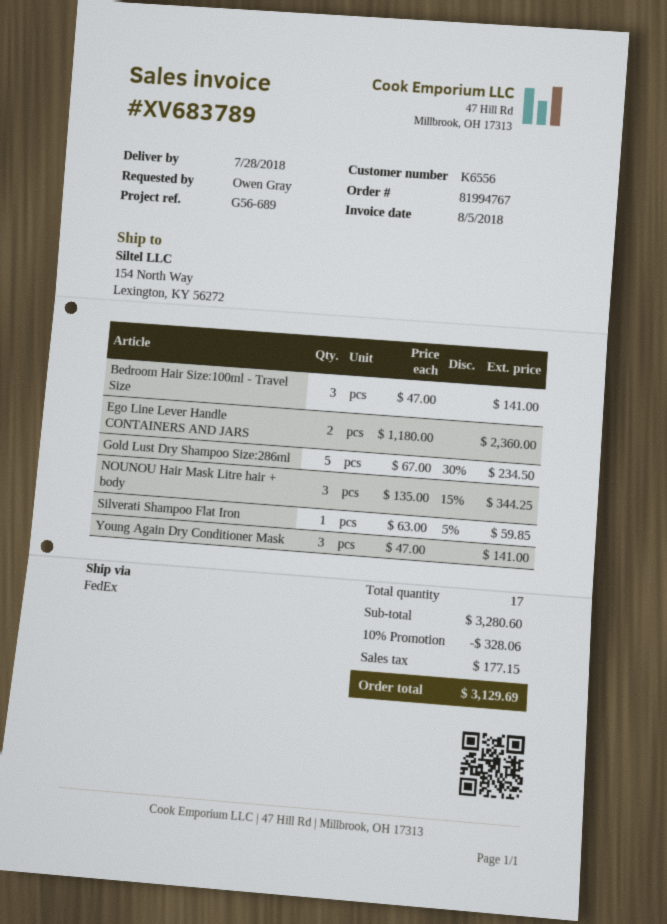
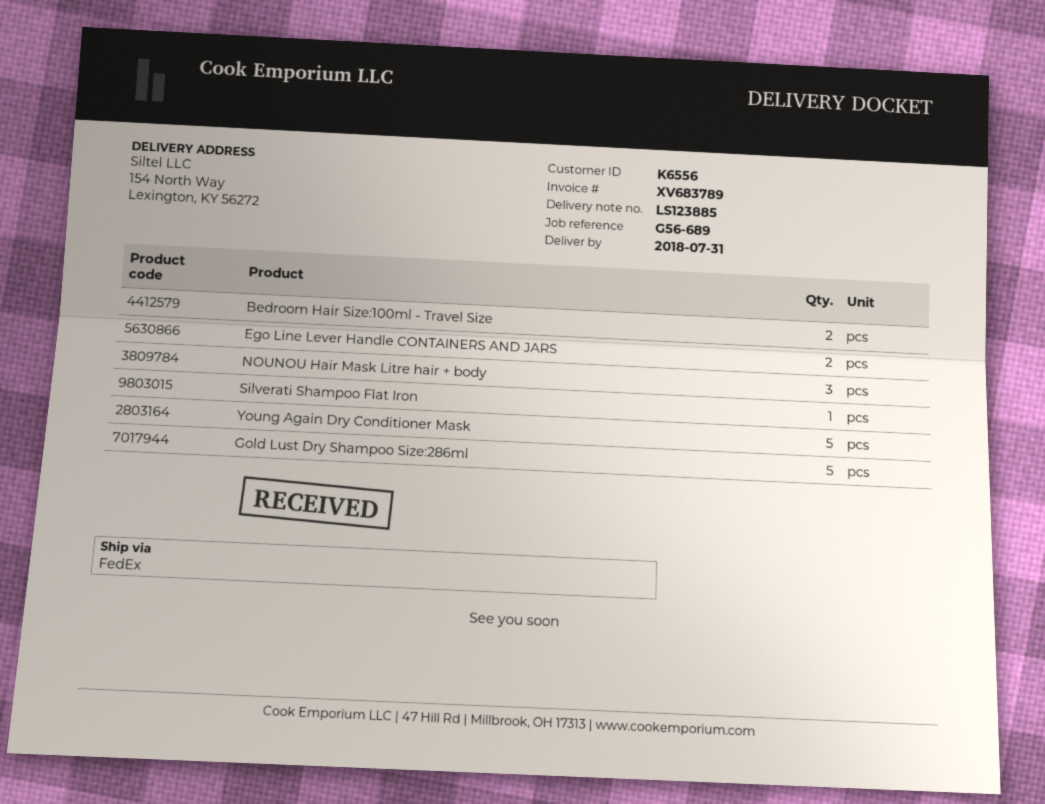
delivery date: 2018-07-28 -> 2018-07-31
Bedroom Hair Size:100ml - Travel Size: 3 -> 2
Young Again Dry Conditioner Mask: 3 -> 5

